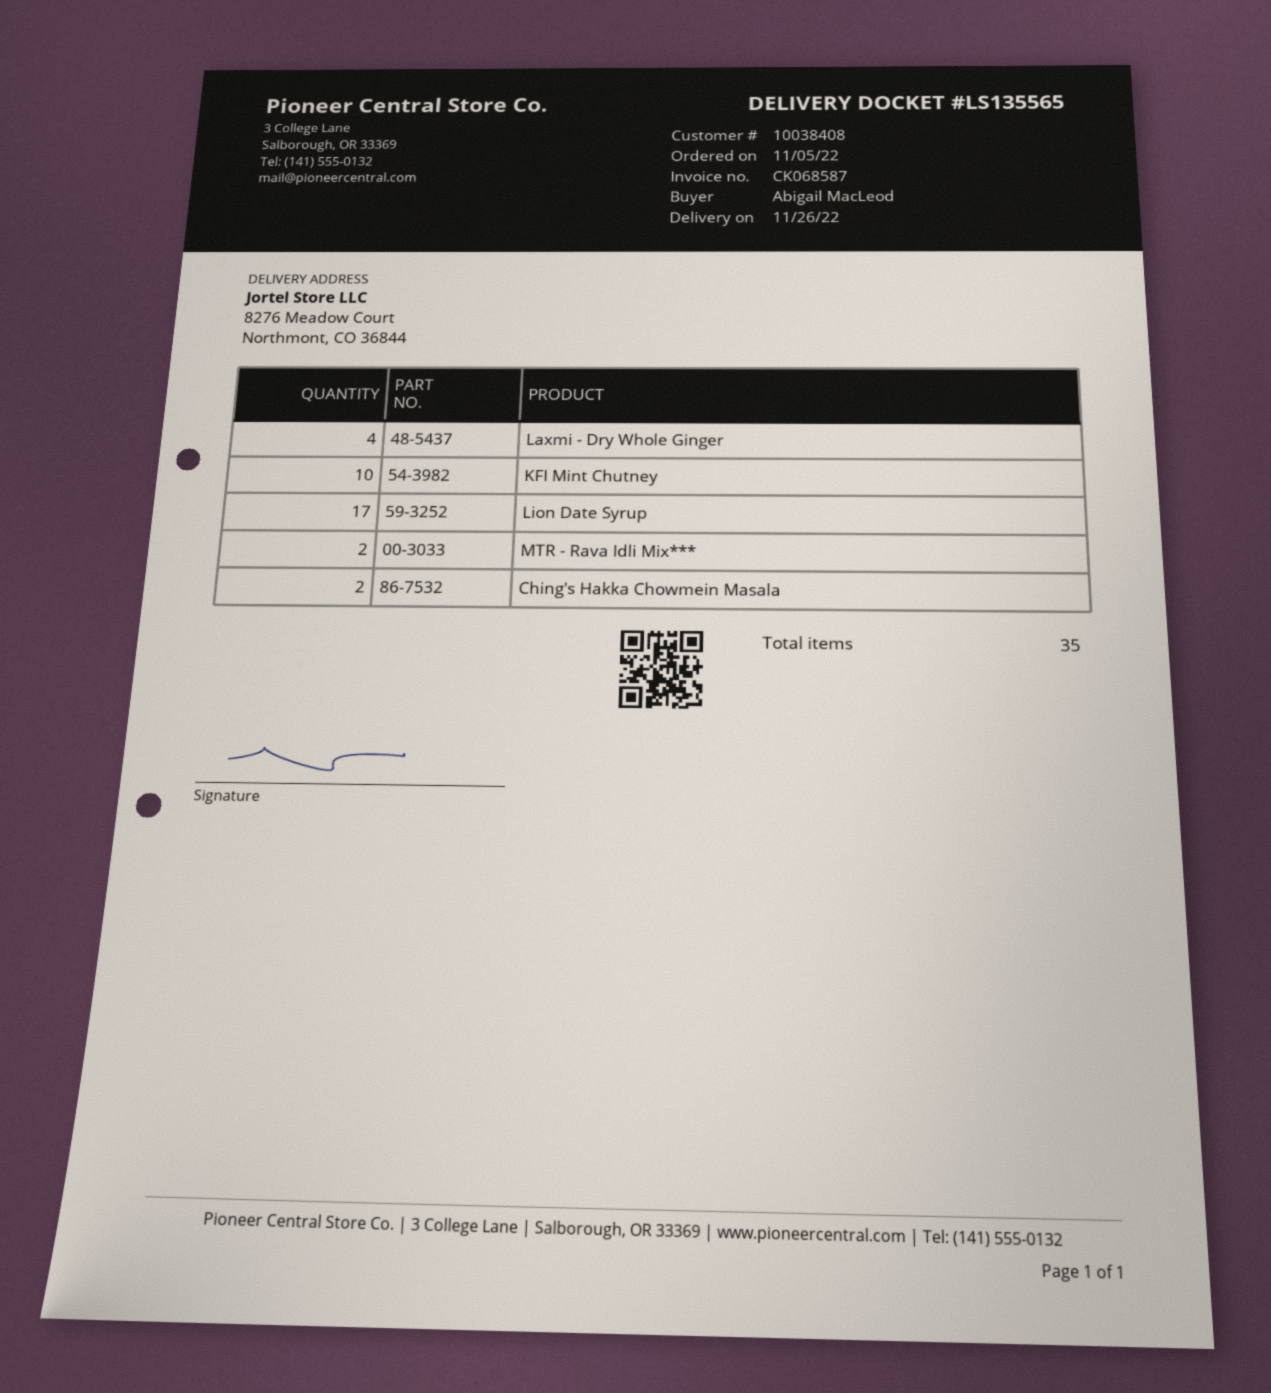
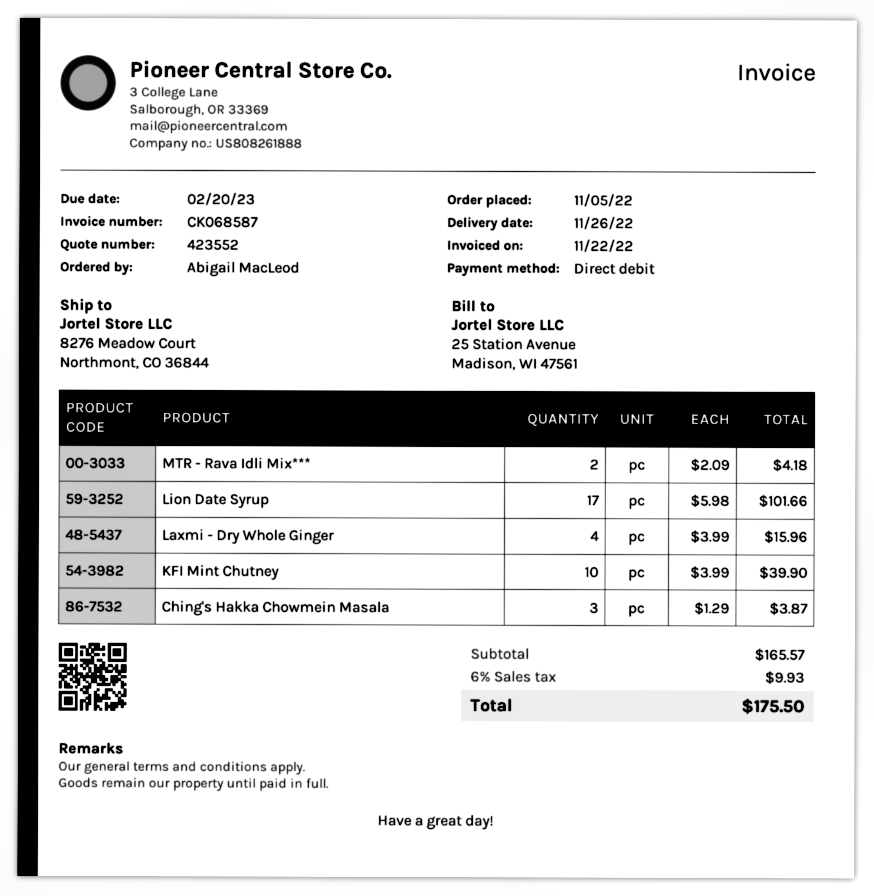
Ching's Hakka Chowmein Masala: 2 -> 3

